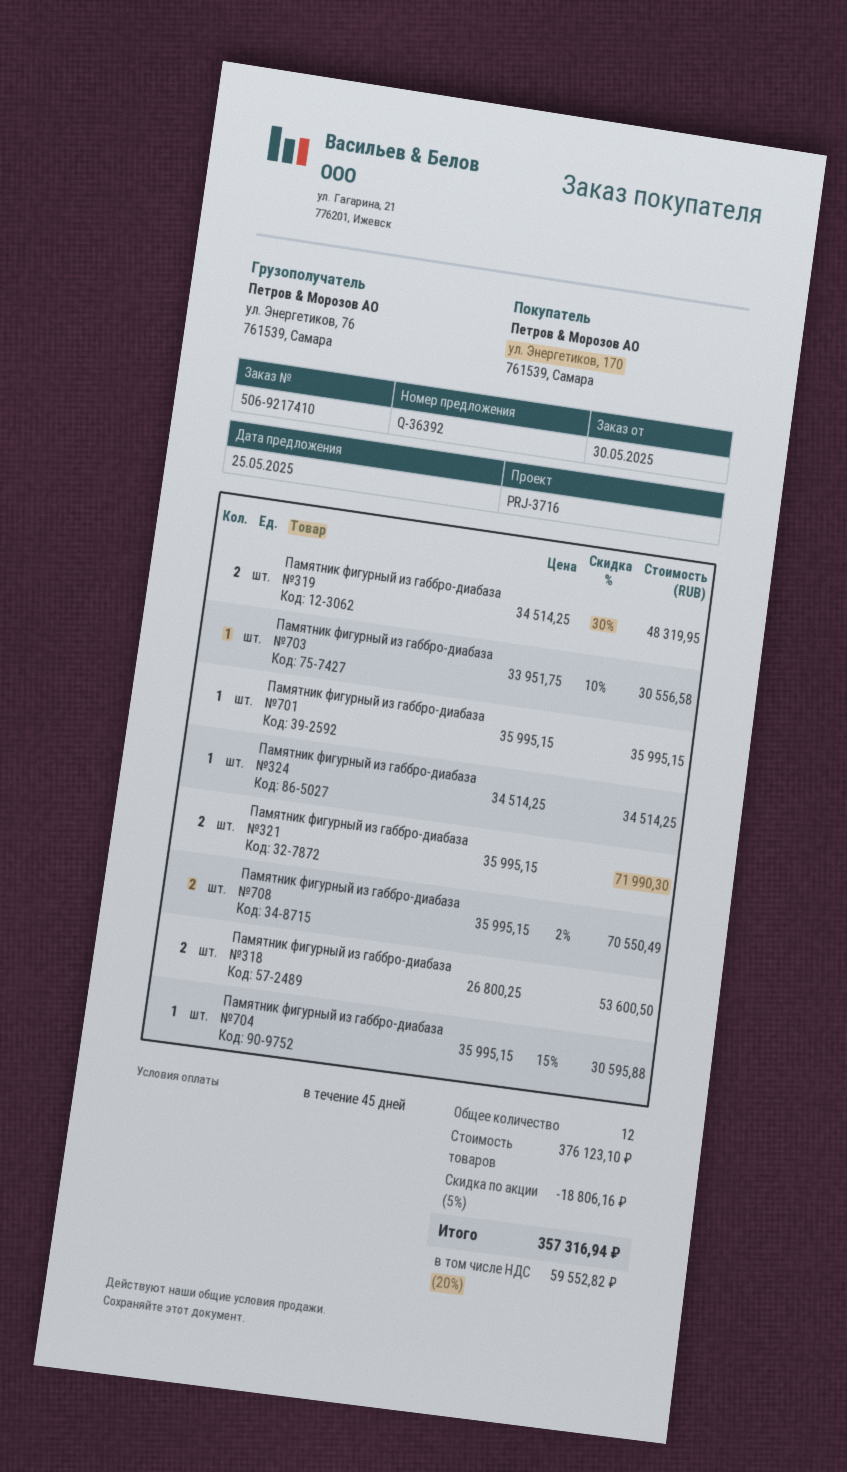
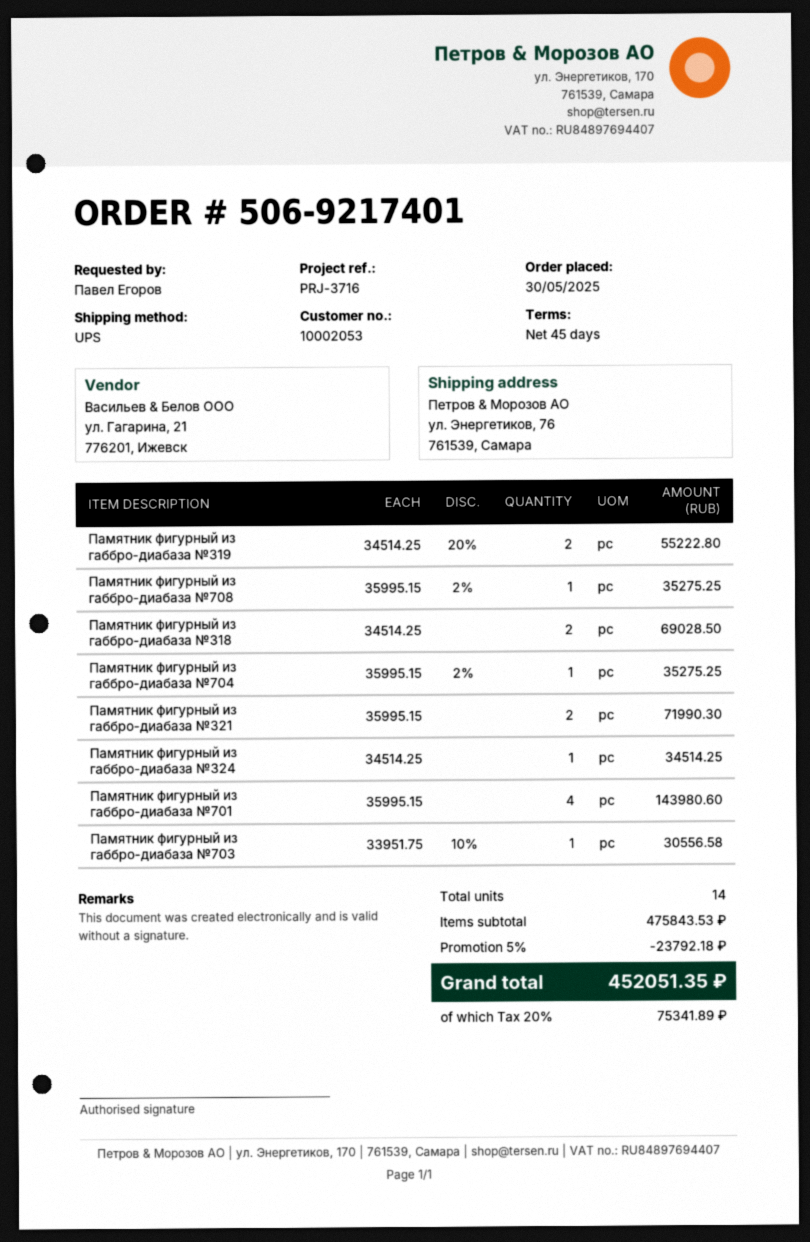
order number: 506-9217410 -> 506-9217401
Памятник фигурный из габбро-диабаза №319: 2 x 34514.25 - 30% = 48319.95 -> 2 x 34514.25 - 20% = 55222.80
Памятник фигурный из габбро-диабаза №701: 1 x 35995.15 = 35995.15 -> 4 x 35995.15 = 143980.60
Памятник фигурный из габбро-диабаза №708: 2 x 35995.15 - 2% = 70550.49 -> 1 x 35995.15 - 2% = 35275.25
Памятник фигурный из габбро-диабаза №318: 2 x 26800.25 = 53600.50 -> 2 x 34514.25 = 69028.50
Памятник фигурный из габбро-диабаза №704: 1 x 35995.15 - 15% = 30595.88 -> 1 x 35995.15 - 2% = 35275.25
total quantity: 12 -> 14
subtotal: 376123.10 -> 475843.53
discount: 5% = 18806.16 -> 5% = 23792.18
tax: 20% = 59552.82 -> 20% = 75341.89
total: 357316.94 -> 452051.35

